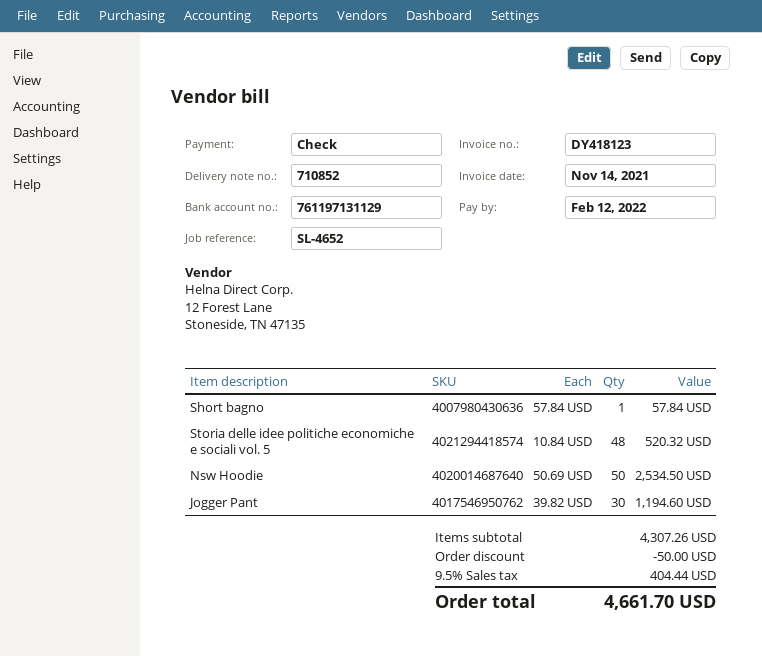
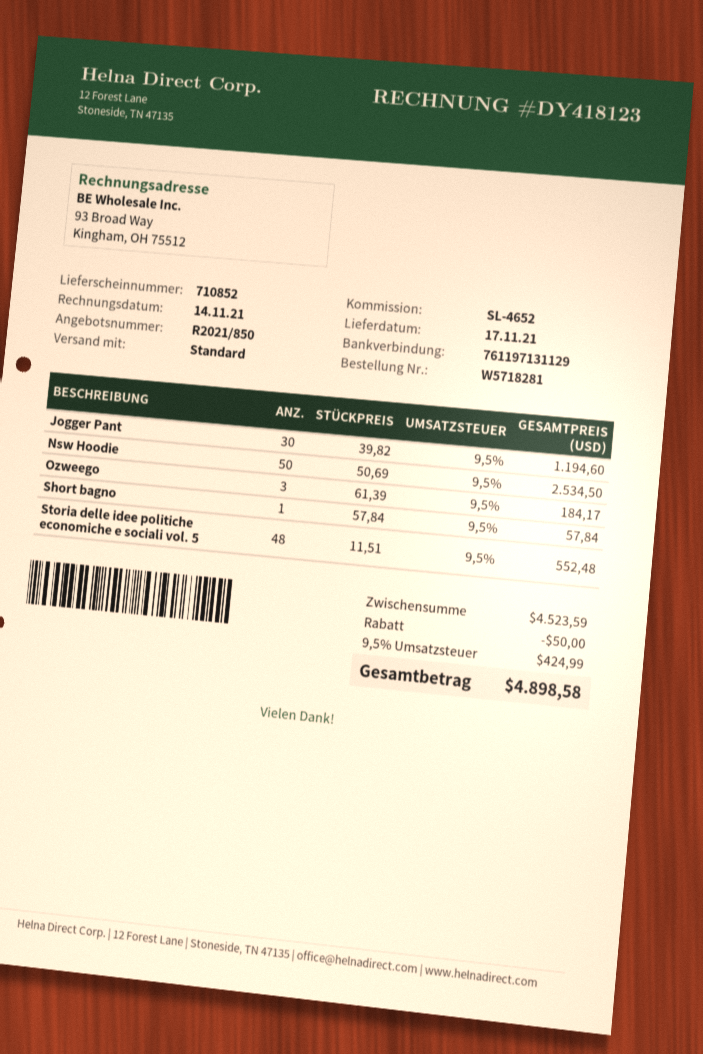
Storia delle idee politiche economiche e sociali vol. 5: 48 x 10.84 = 520.32 -> 48 x 11.51 = 552.48
Ozweego: none -> 3 x 61.39 = 184.17
subtotal: 4307.26 -> 4523.59
tax: 9.5% = 404.44 -> 9.5% = 424.99
total: 4661.70 -> 4898.58

